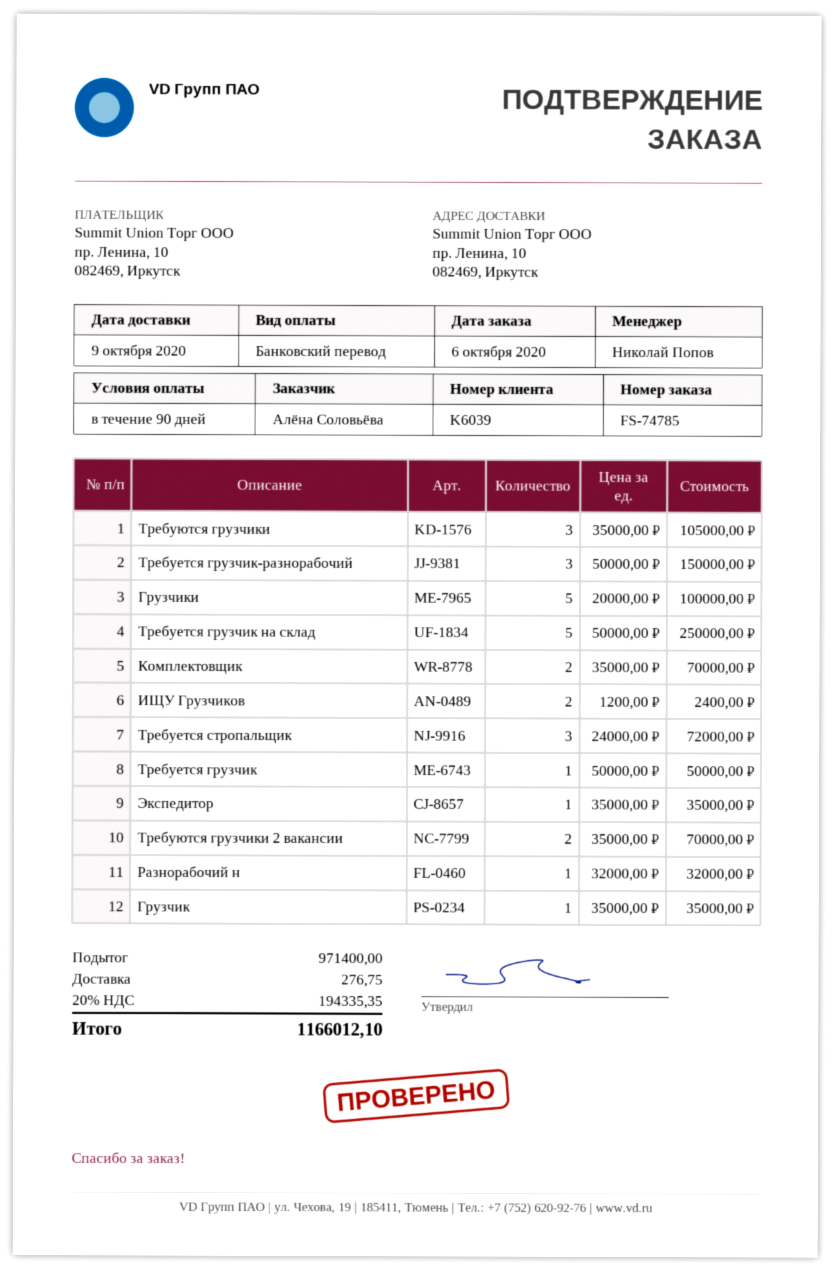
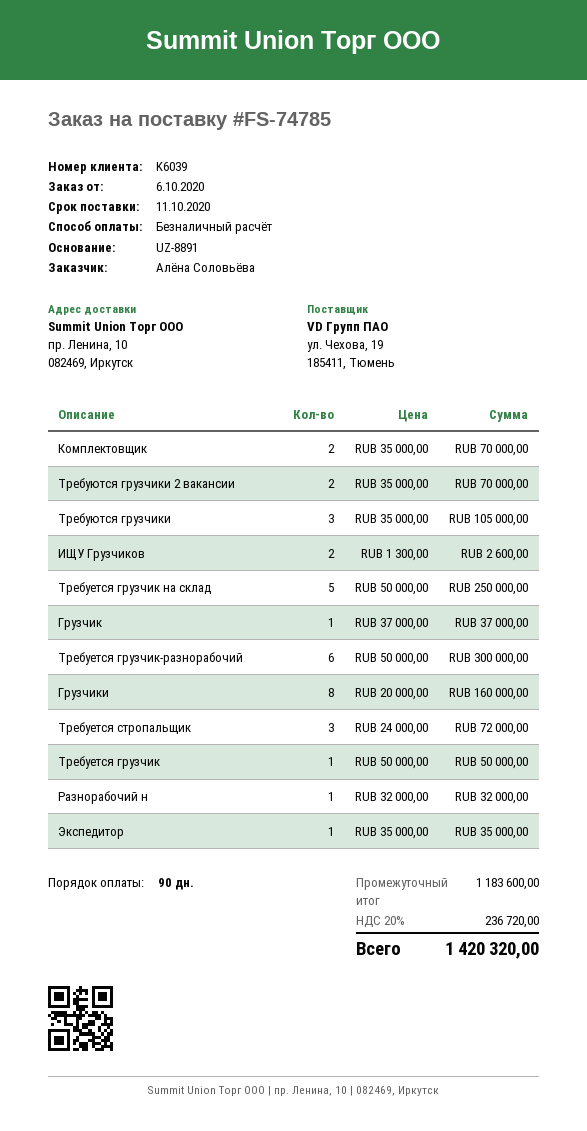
delivery date: 2020-10-09 -> 2020-10-11
Требуется грузчик-разнорабочий: 3 x 50000.00 = 150000.00 -> 6 x 50000.00 = 300000.00
Грузчики: 5 x 20000.00 = 100000.00 -> 8 x 20000.00 = 160000.00
ИЩУ Грузчиков: 2 x 1200.00 = 2400.00 -> 2 x 1300.00 = 2600.00
Грузчик: 1 x 35000.00 = 35000.00 -> 1 x 37000.00 = 37000.00
subtotal: 971400.00 -> 1183600.00
shipping: 276.75 -> none
tax: 20% = 194335.35 -> 20% = 236720.00
total: 1166012.10 -> 1420320.00

